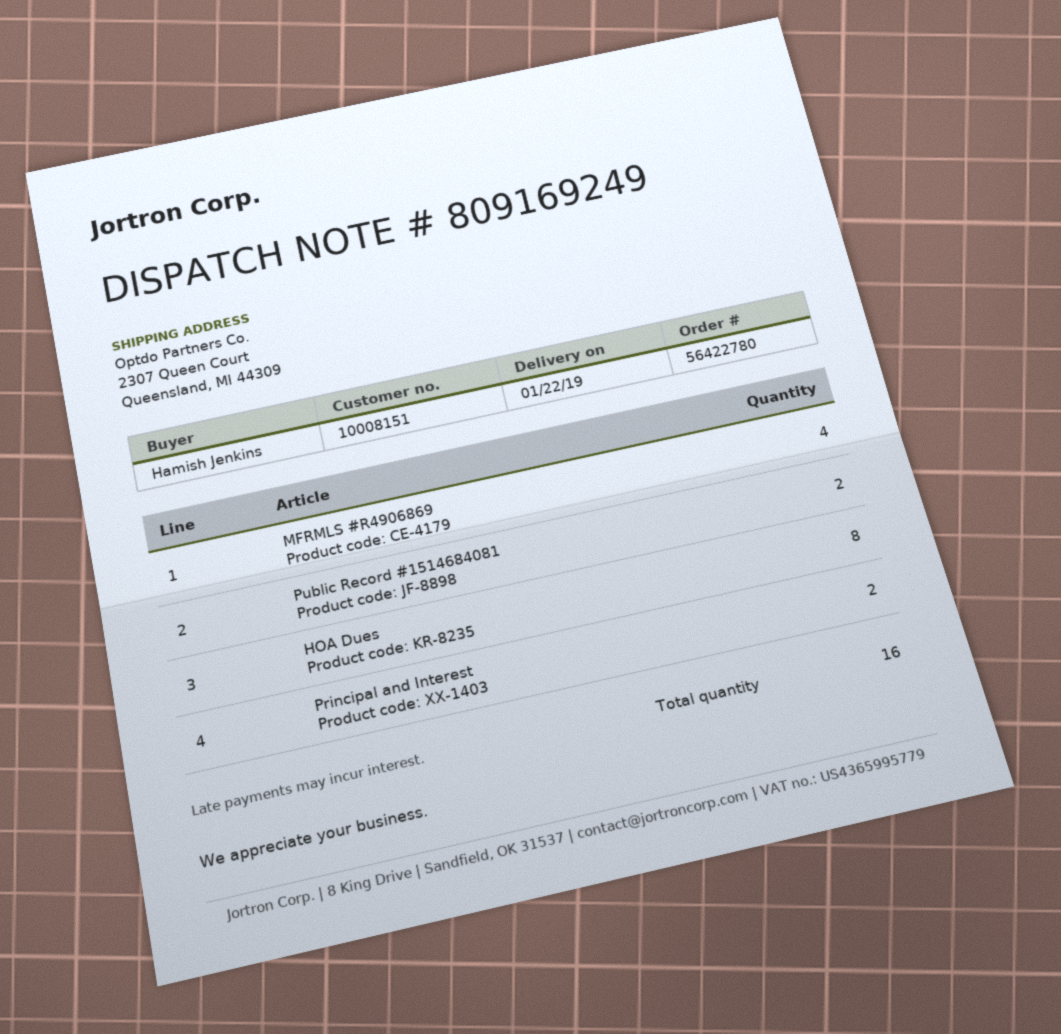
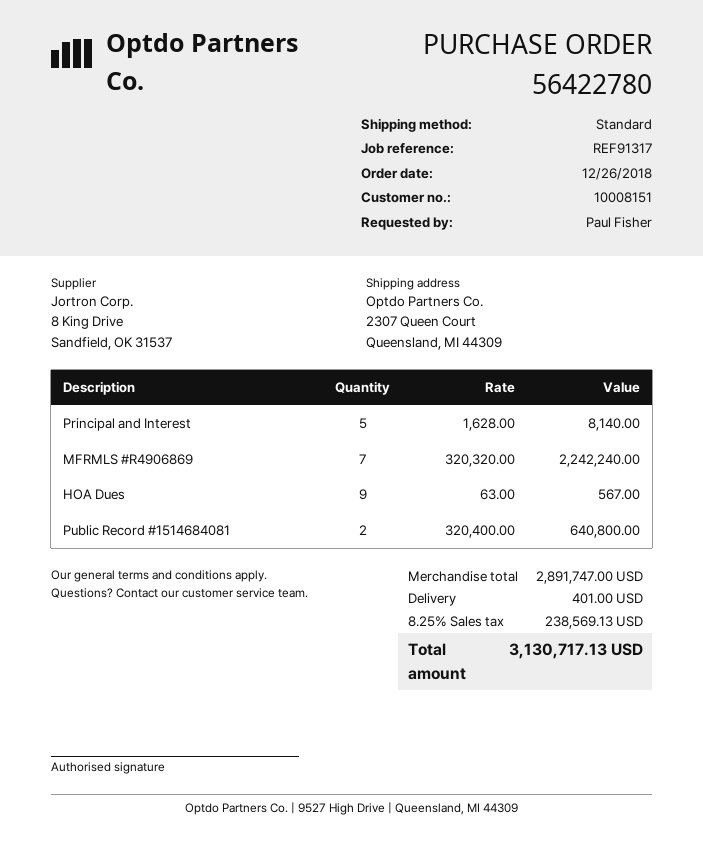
ordered by: Hamish Jenkins -> Paul Fisher
MFRMLS #R4906869: 4 -> 7
HOA Dues: 8 -> 9
Principal and Interest: 2 -> 5

